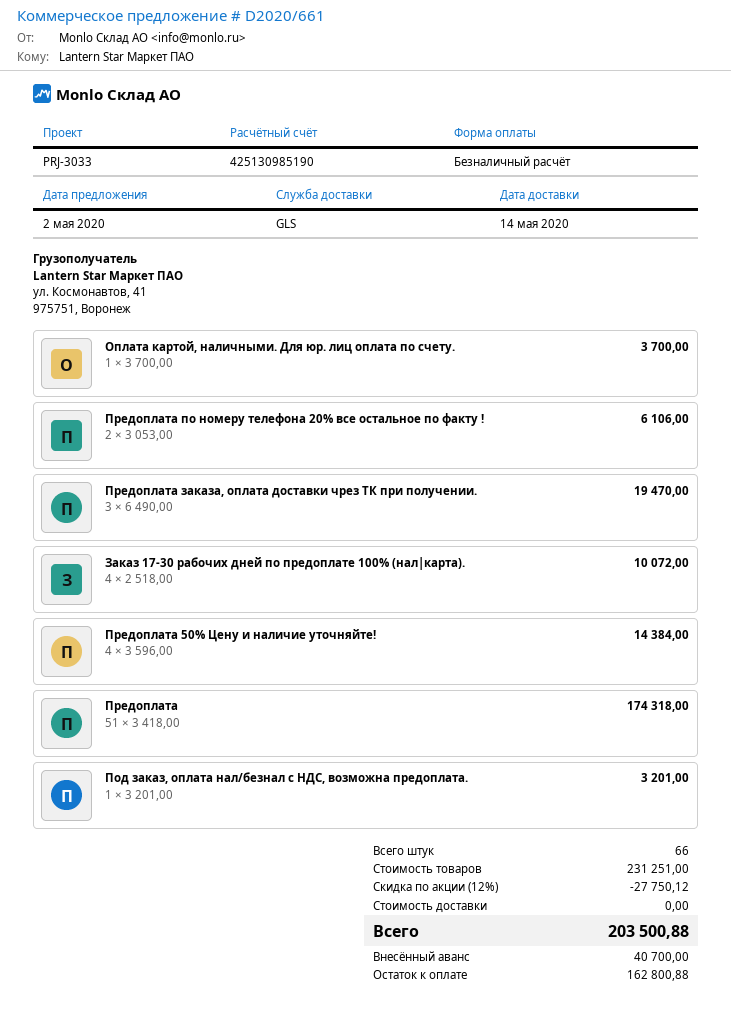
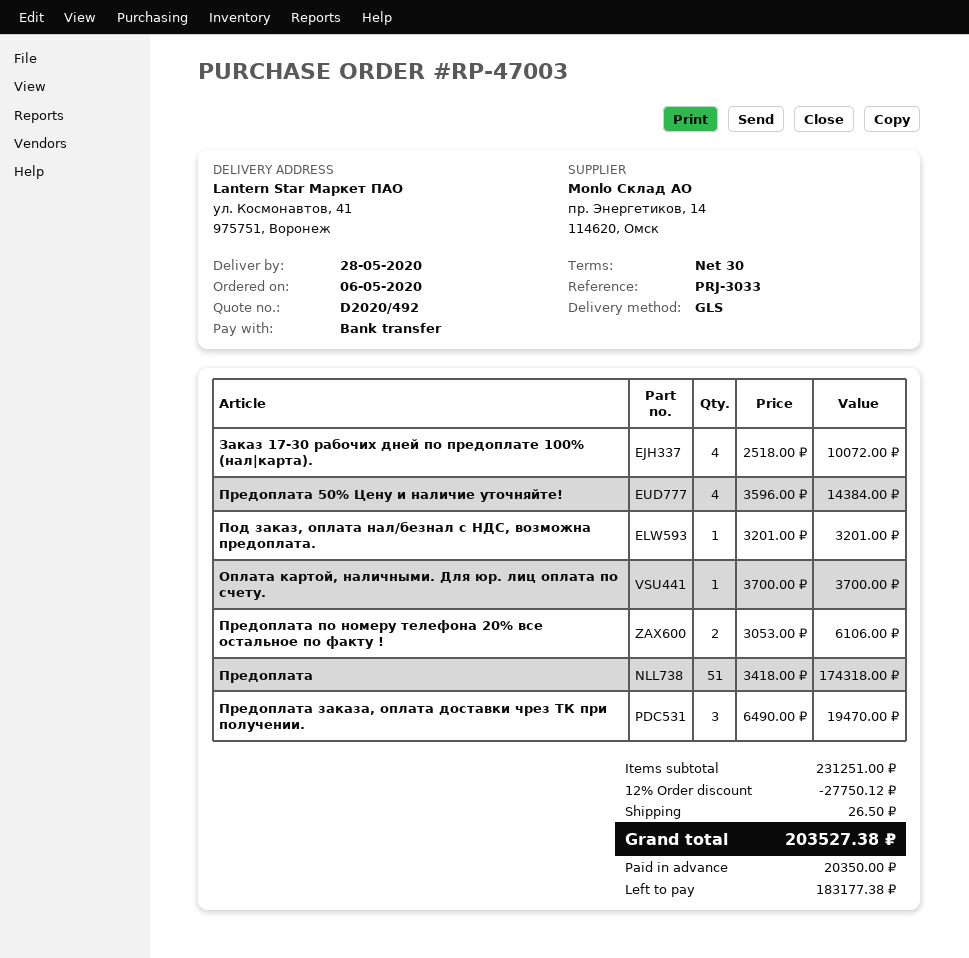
quote number: D2020/661 -> D2020/492
delivery date: 2020-05-14 -> 2020-05-28
shipping: 0.00 -> 26.50
total: 203500.88 -> 203527.38
deposit: 40700.00 -> 20350.00
balance: 162800.88 -> 183177.38

